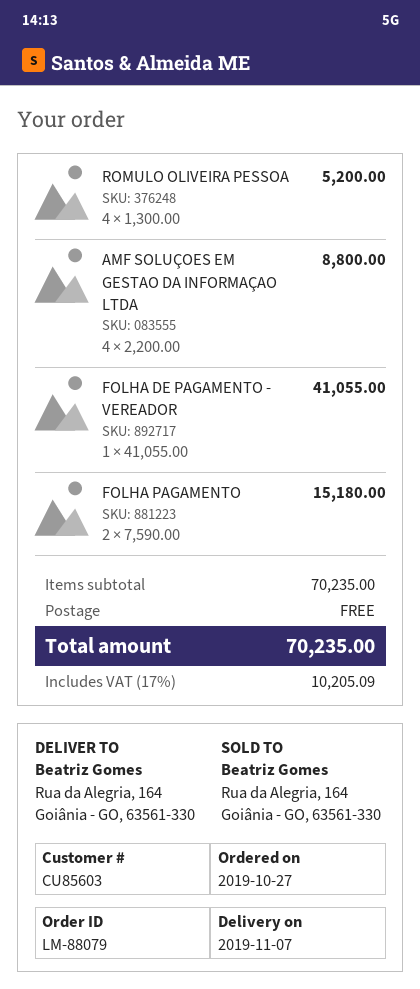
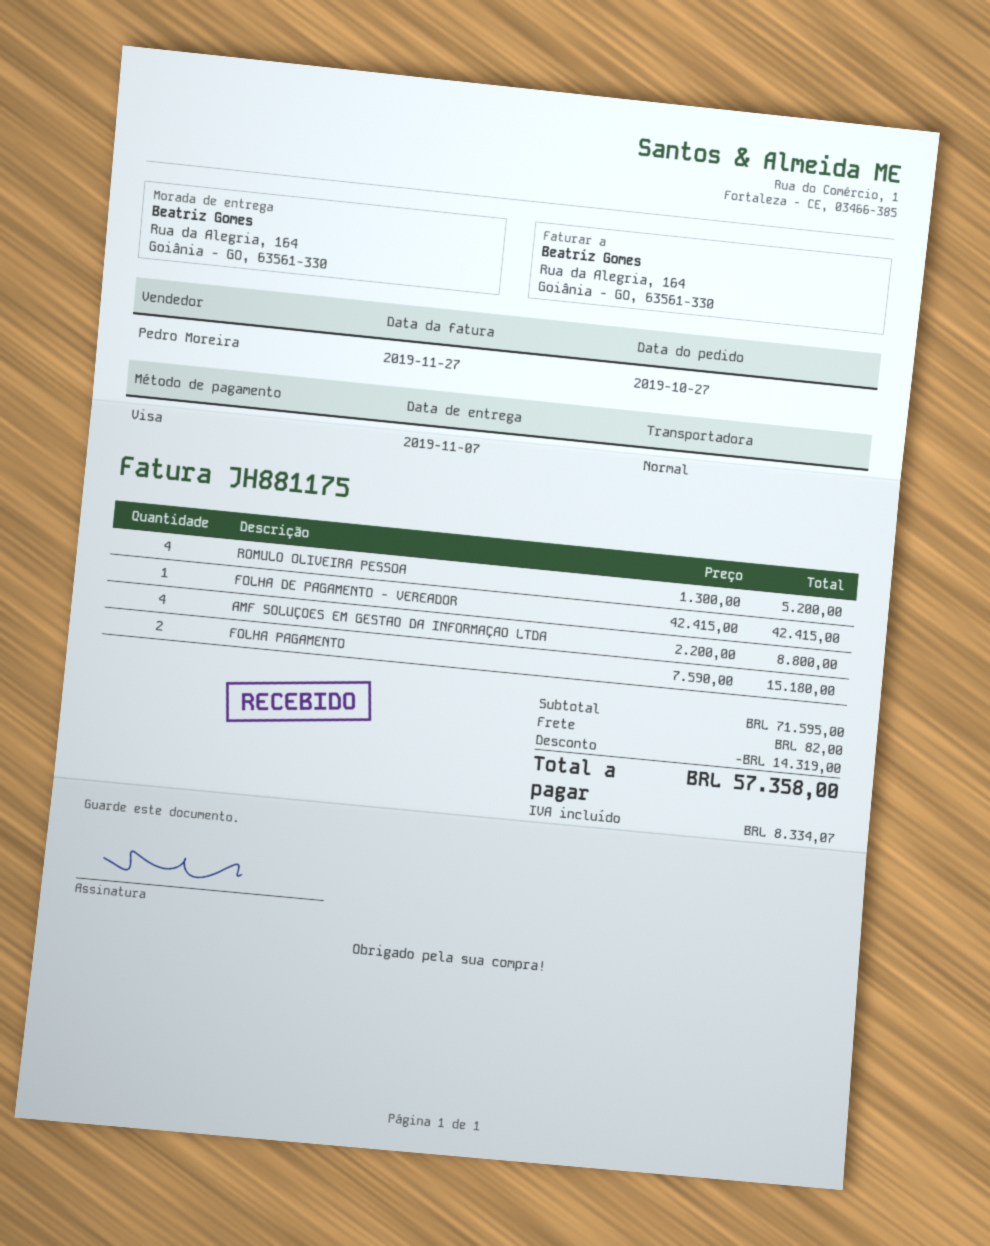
FOLHA DE PAGAMENTO - VEREADOR: 1 x 41055.00 = 41055.00 -> 1 x 42415.00 = 42415.00
subtotal: 70235.00 -> 71595.00
discount: none -> 14319.00
shipping: 0.00 -> 82.00
tax: 10205.09 -> 8334.07
total: 70235.00 -> 57358.00

